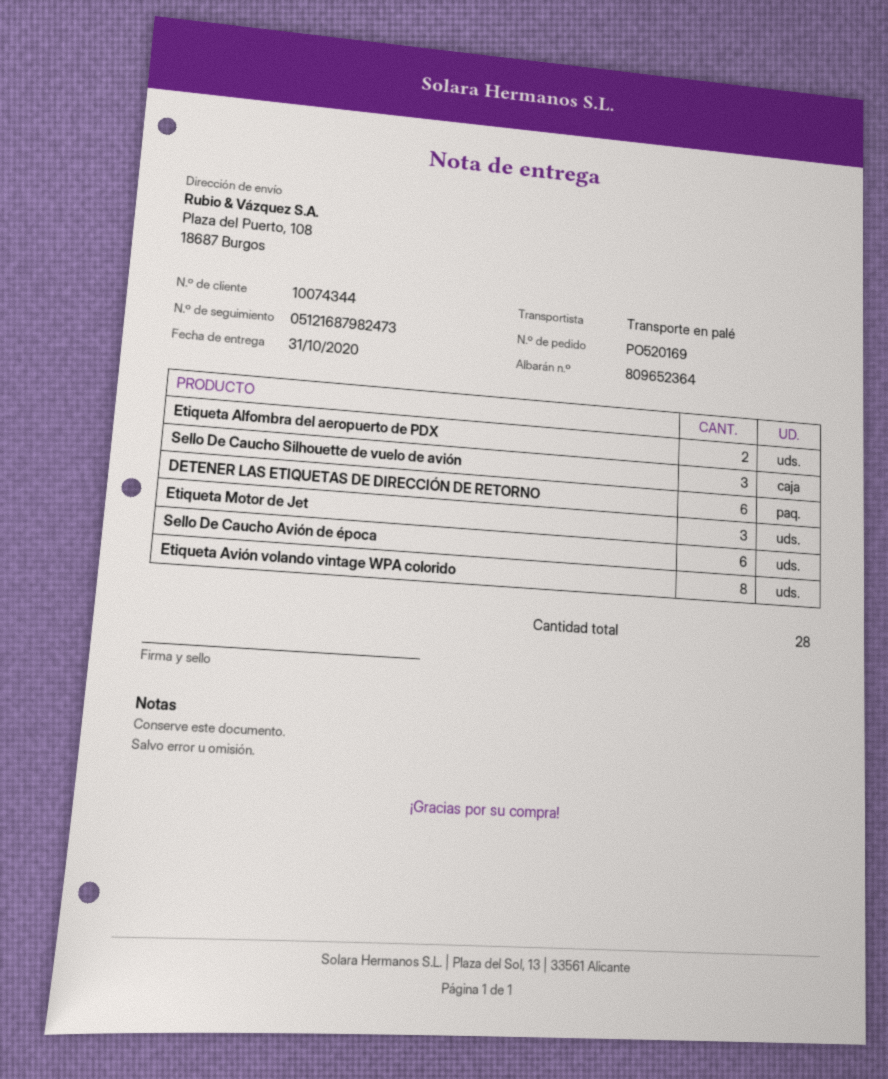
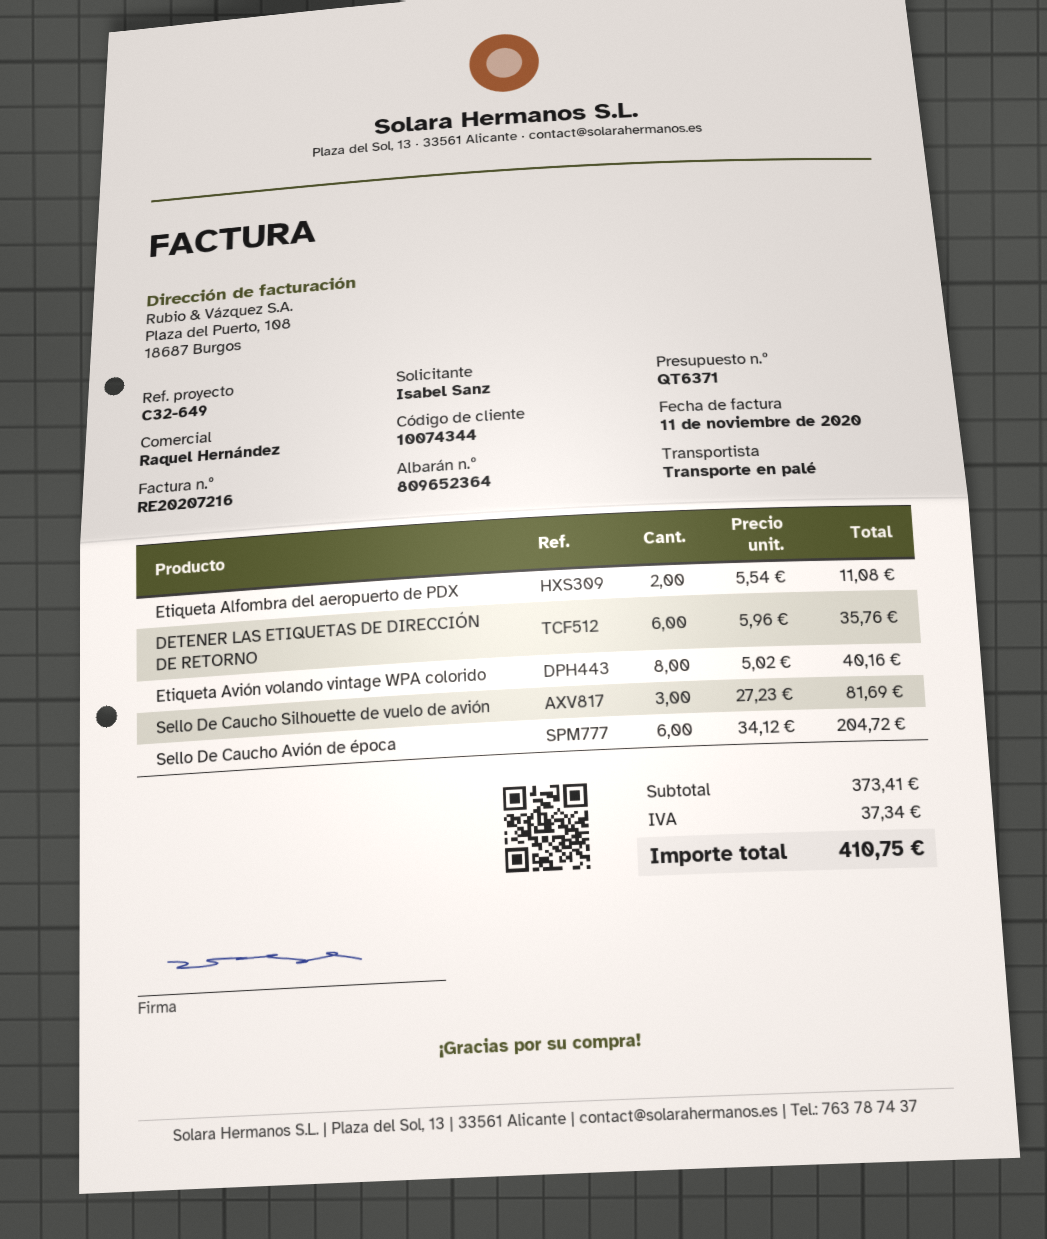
Etiqueta Motor de Jet: 3 -> none

